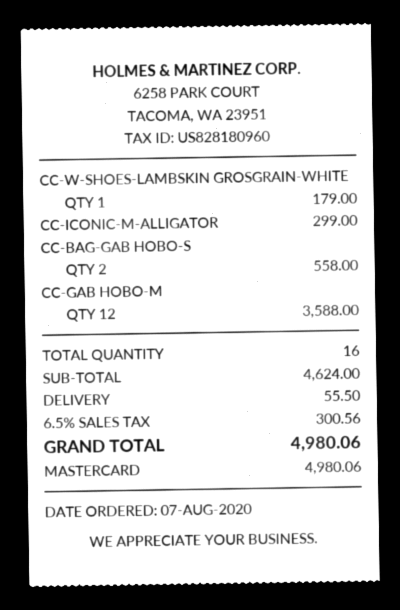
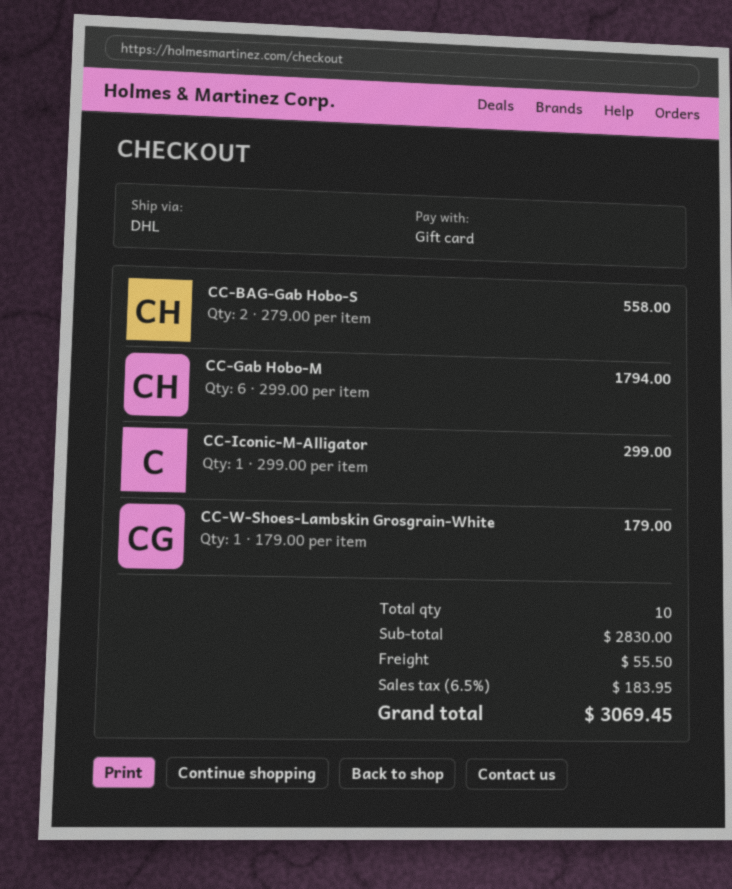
payment method: Mastercard -> gift card
CC-GAB HOBO-M: 12 for 3588.00 -> 6 for 1794.00
total quantity: 16 -> 10
subtotal: 4624.00 -> 2830.00
tax: 6.5% = 300.56 -> 6.5% = 183.95
total: 4980.06 -> 3069.45

